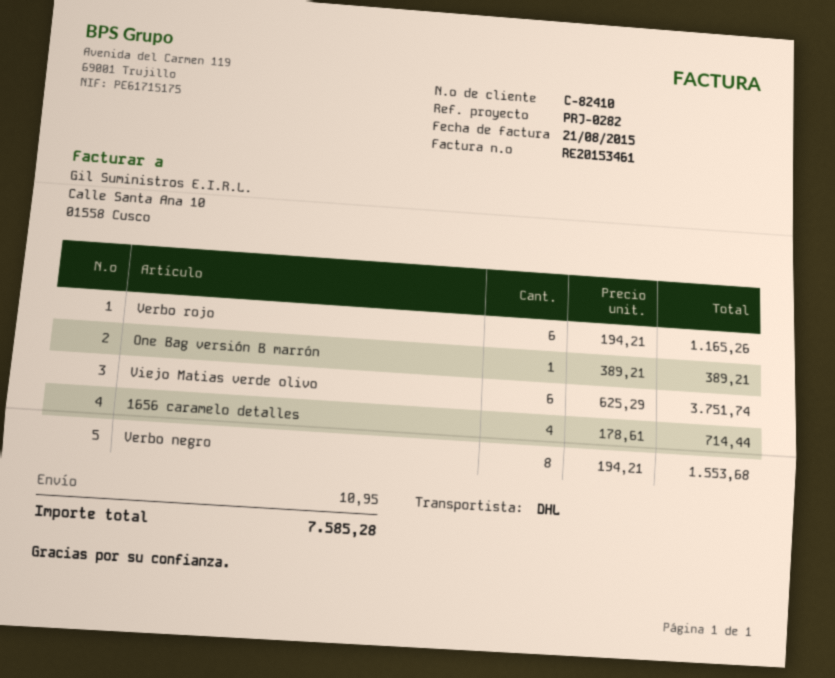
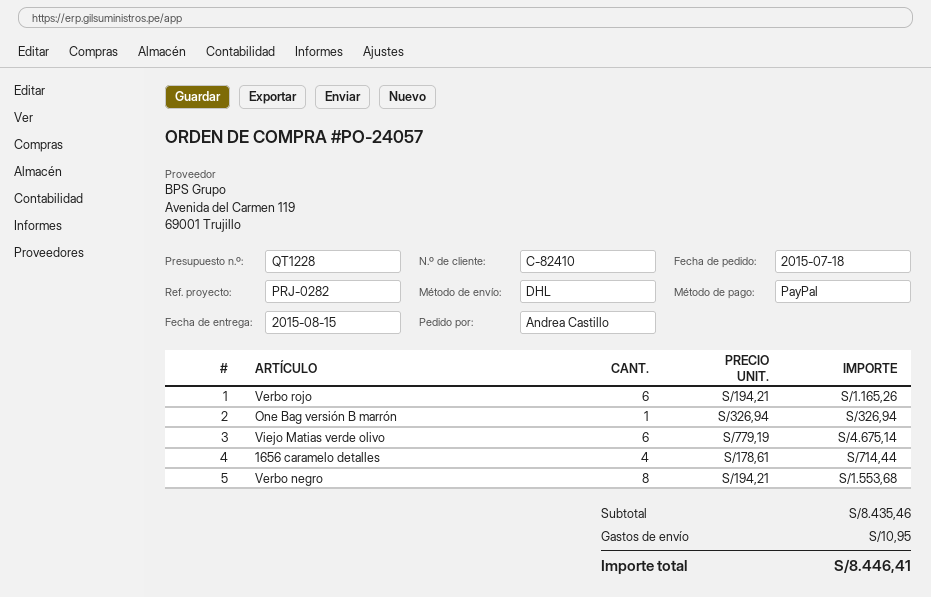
One Bag versión B marrón: 1 x 389.21 = 389.21 -> 1 x 326.94 = 326.94
Viejo Matias verde olivo: 6 x 625.29 = 3751.74 -> 6 x 779.19 = 4675.14
total: 7585.28 -> 8446.41

